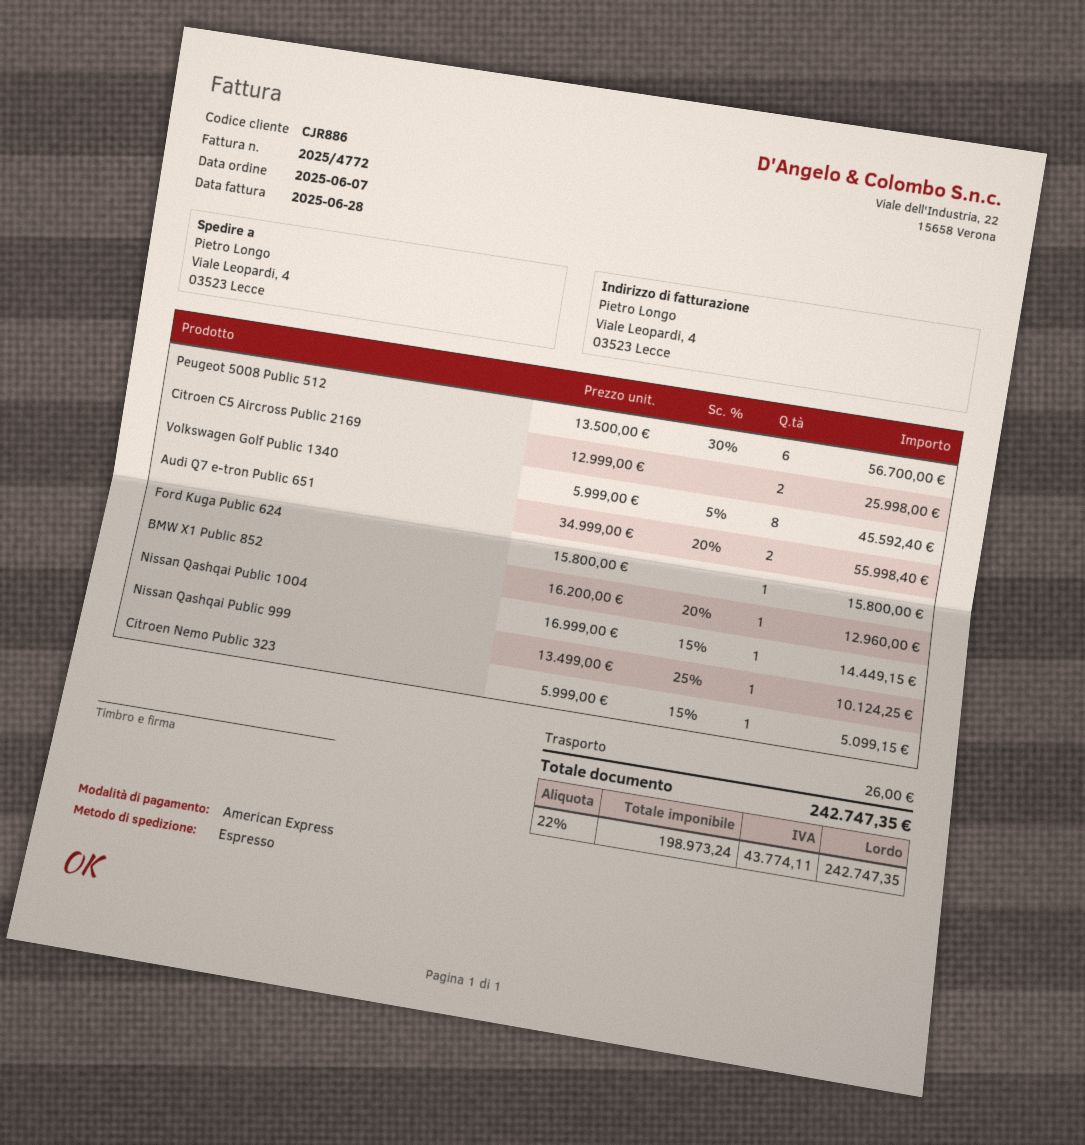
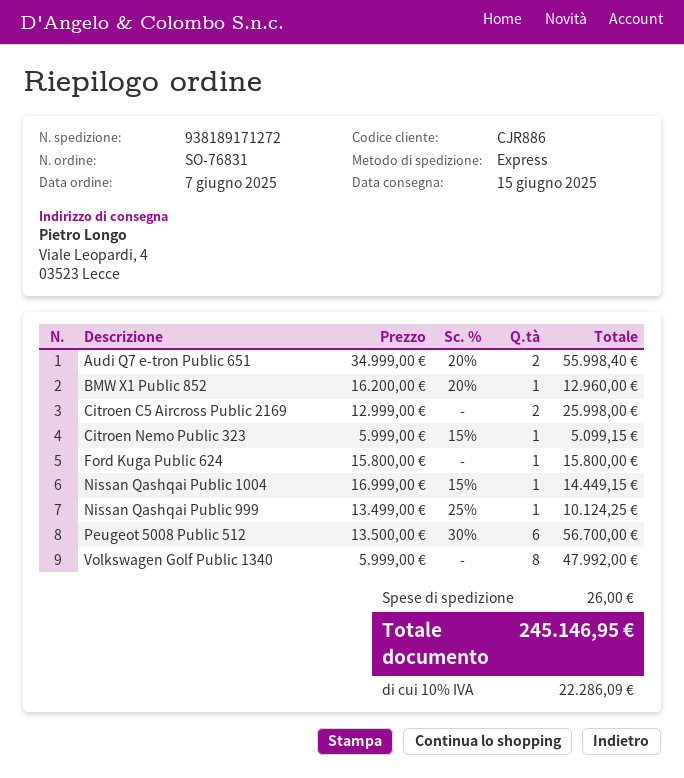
Volkswagen Golf Public 1340: 8 x 5999.00 - 5% = 45592.40 -> 8 x 5999.00 = 47992.00
tax: 22% = 43774.11 -> 10% = 22286.09
total: 242747.35 -> 245146.95

